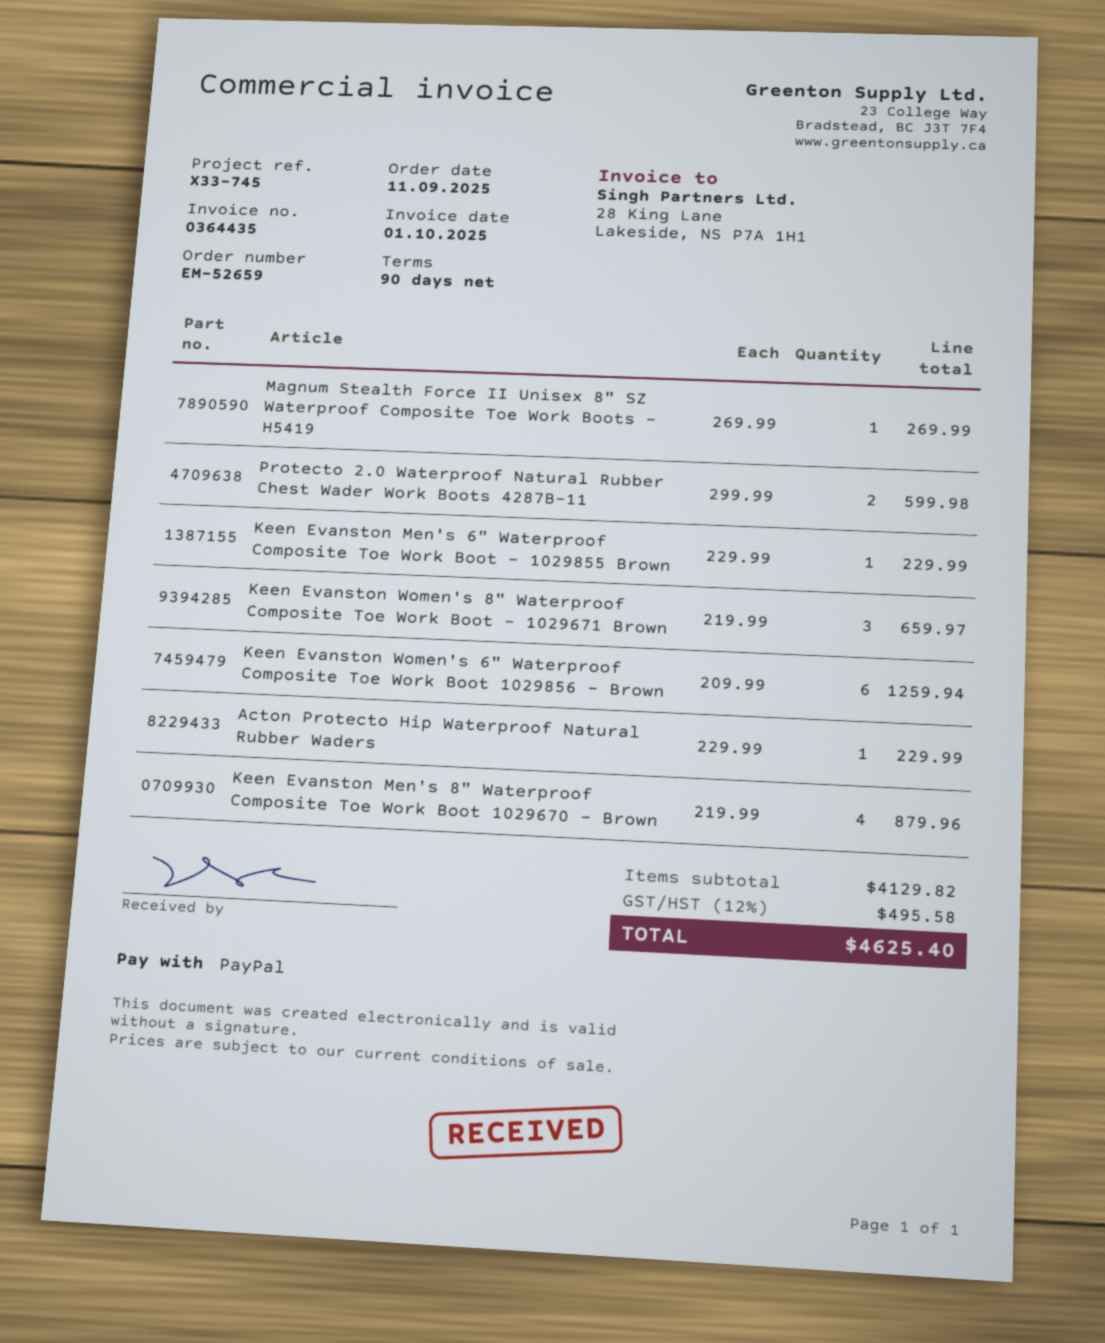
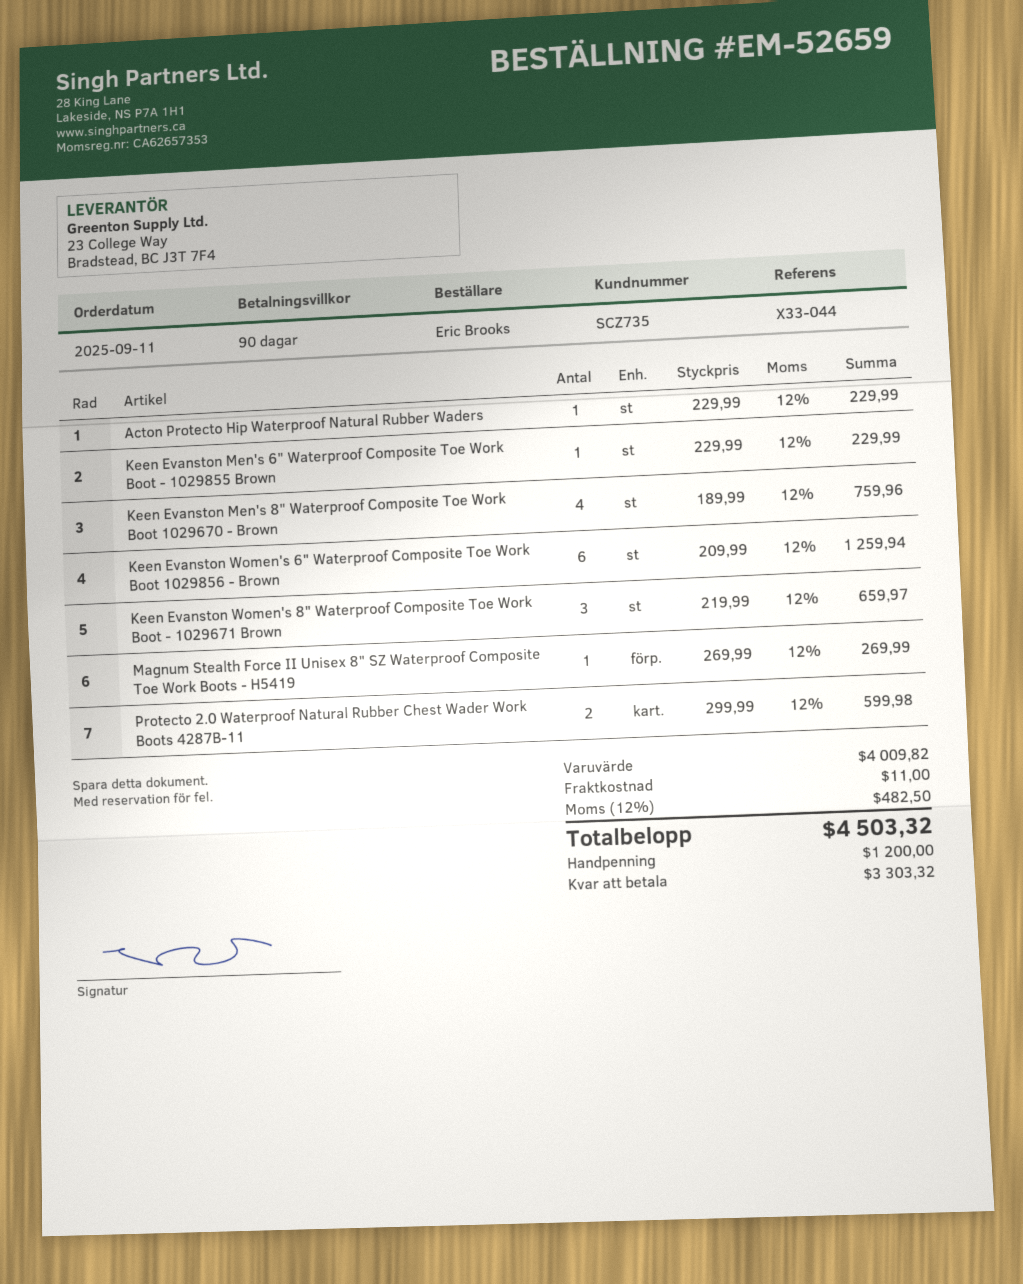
reference: X33-745 -> X33-044
Keen Evanston Men's 8" Waterproof Composite Toe Work Boot 1029670 - Brown: 4 x 219.99 = 879.96 -> 4 x 189.99 = 759.96
subtotal: 4129.82 -> 4009.82
shipping: none -> 11.00
tax: 12% = 495.58 -> 12% = 482.50
total: 4625.40 -> 4503.32

